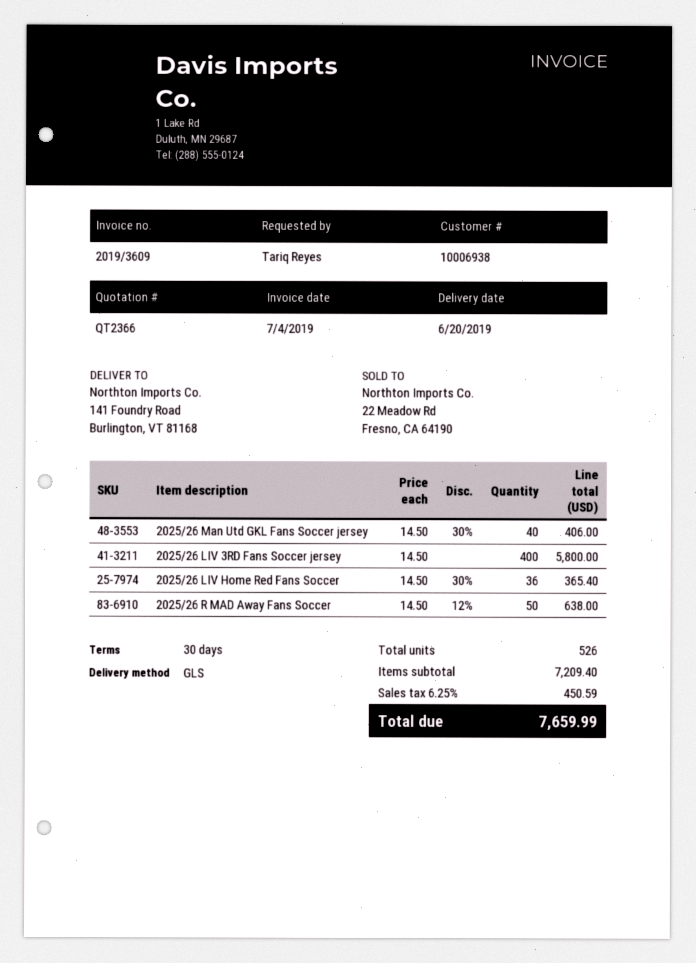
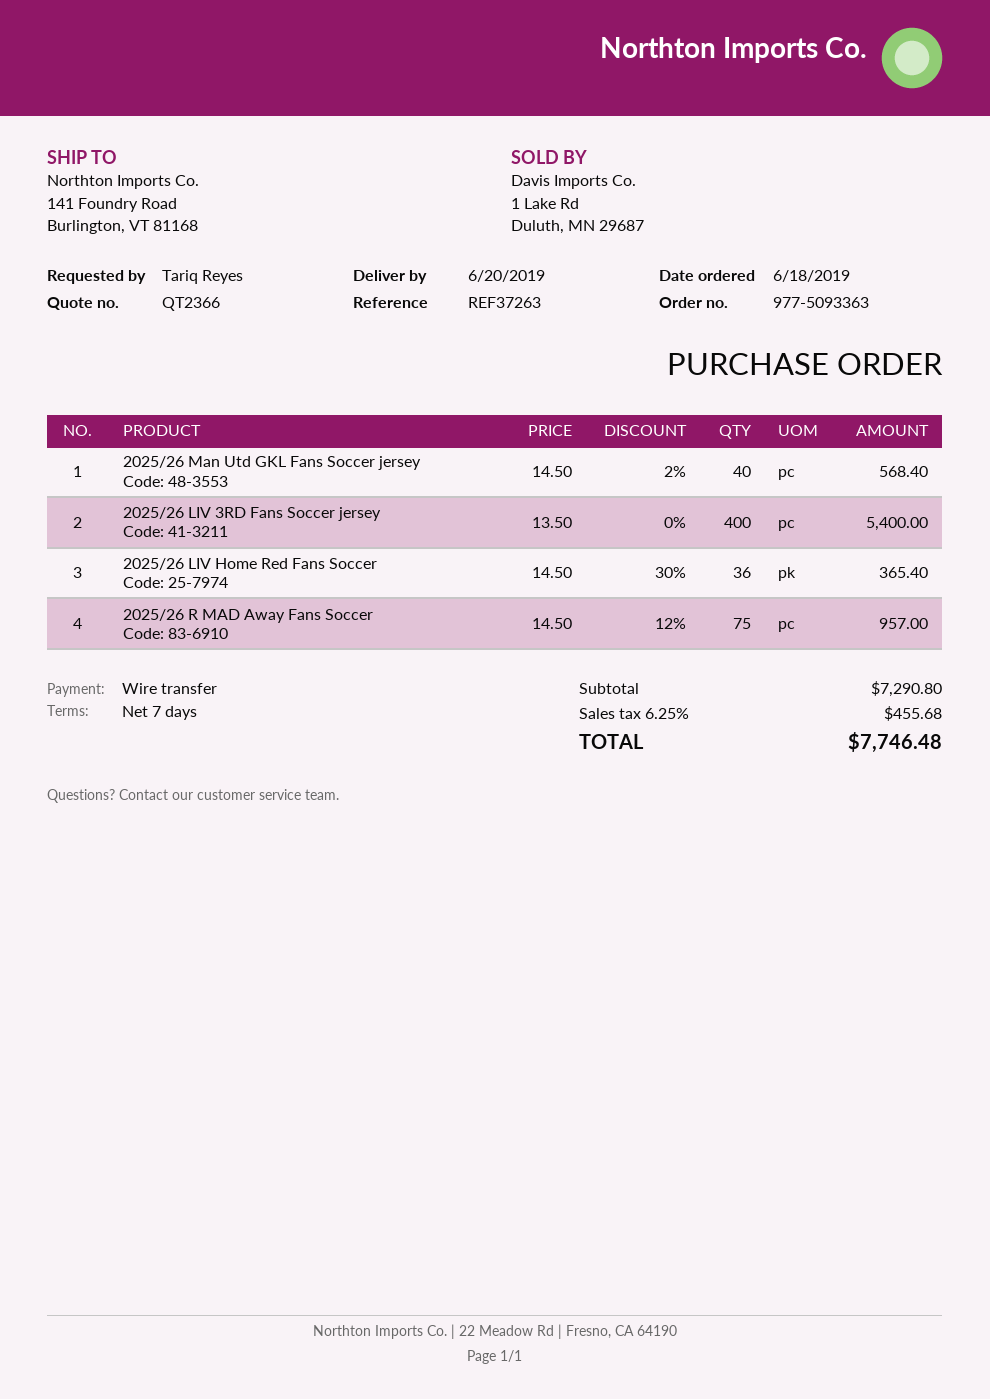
payment terms: 30 days -> 7 days
2025/26 Man Utd GKL Fans Soccer jersey: 40 x 14.50 - 30% = 406.00 -> 40 x 14.50 - 2% = 568.40
2025/26 LIV 3RD Fans Soccer jersey: 400 x 14.50 = 5800.00 -> 400 x 13.50 = 5400.00
2025/26 R MAD Away Fans Soccer: 50 x 14.50 - 12% = 638.00 -> 75 x 14.50 - 12% = 957.00
subtotal: 7209.40 -> 7290.80
tax: 6.25% = 450.59 -> 6.25% = 455.68
total: 7659.99 -> 7746.48

